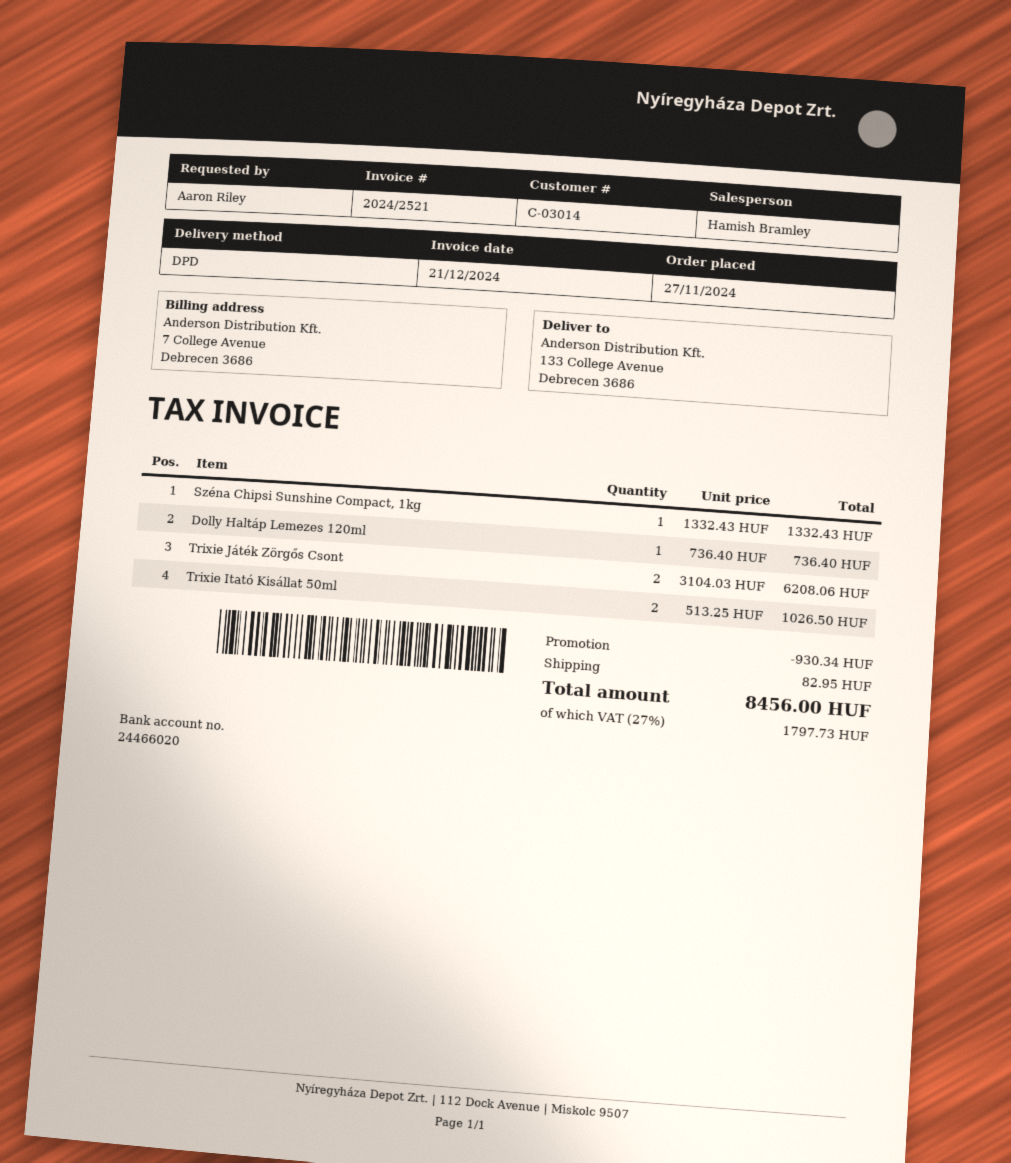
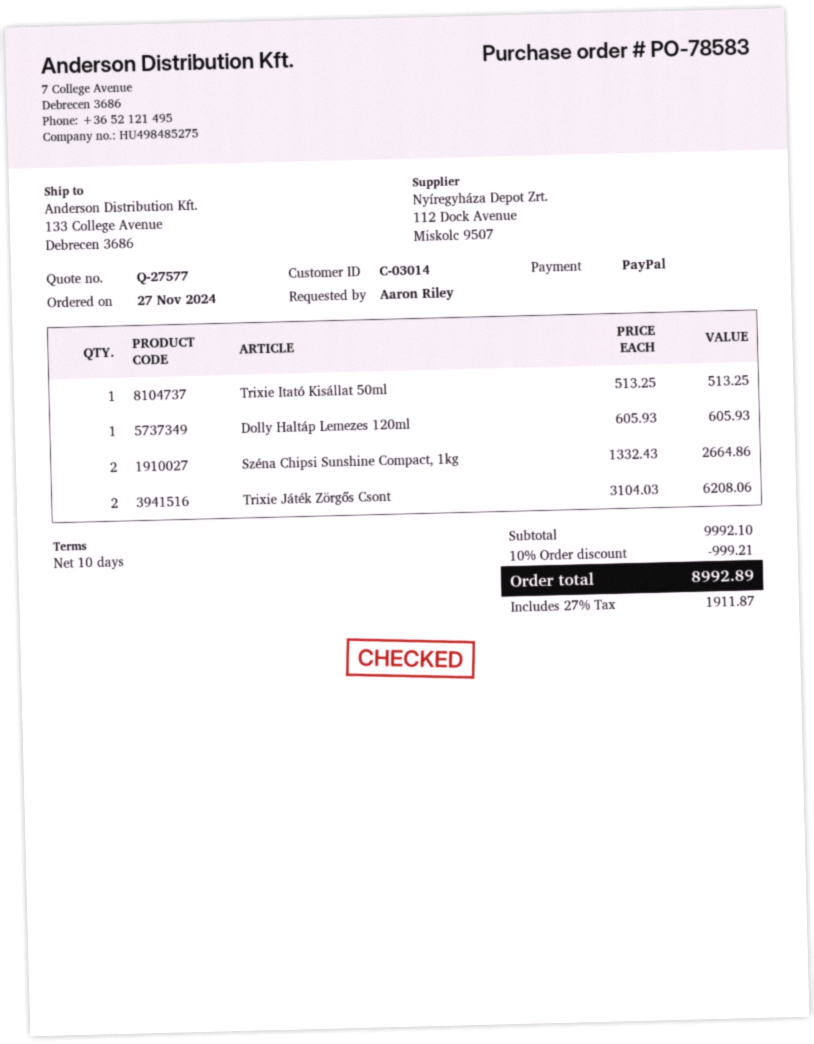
Széna Chipsi Sunshine Compact, 1kg: 1 x 1332.43 = 1332.43 -> 2 x 1332.43 = 2664.86
Dolly Haltáp Lemezes 120ml: 1 x 736.40 = 736.40 -> 1 x 605.93 = 605.93
Trixie Itató Kisállat 50ml: 2 x 513.25 = 1026.50 -> 1 x 513.25 = 513.25
discount: 930.34 -> 999.21
shipping: 82.95 -> none
tax: 27% = 1797.73 -> 27% = 1911.87
total: 8456.00 -> 8992.89

